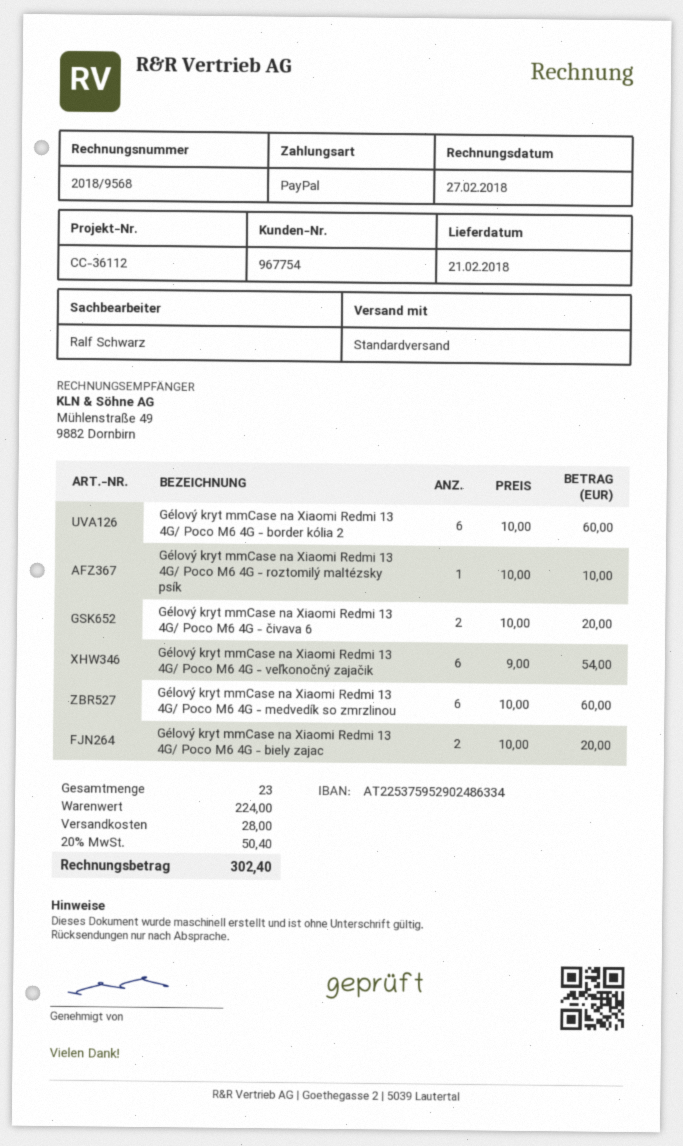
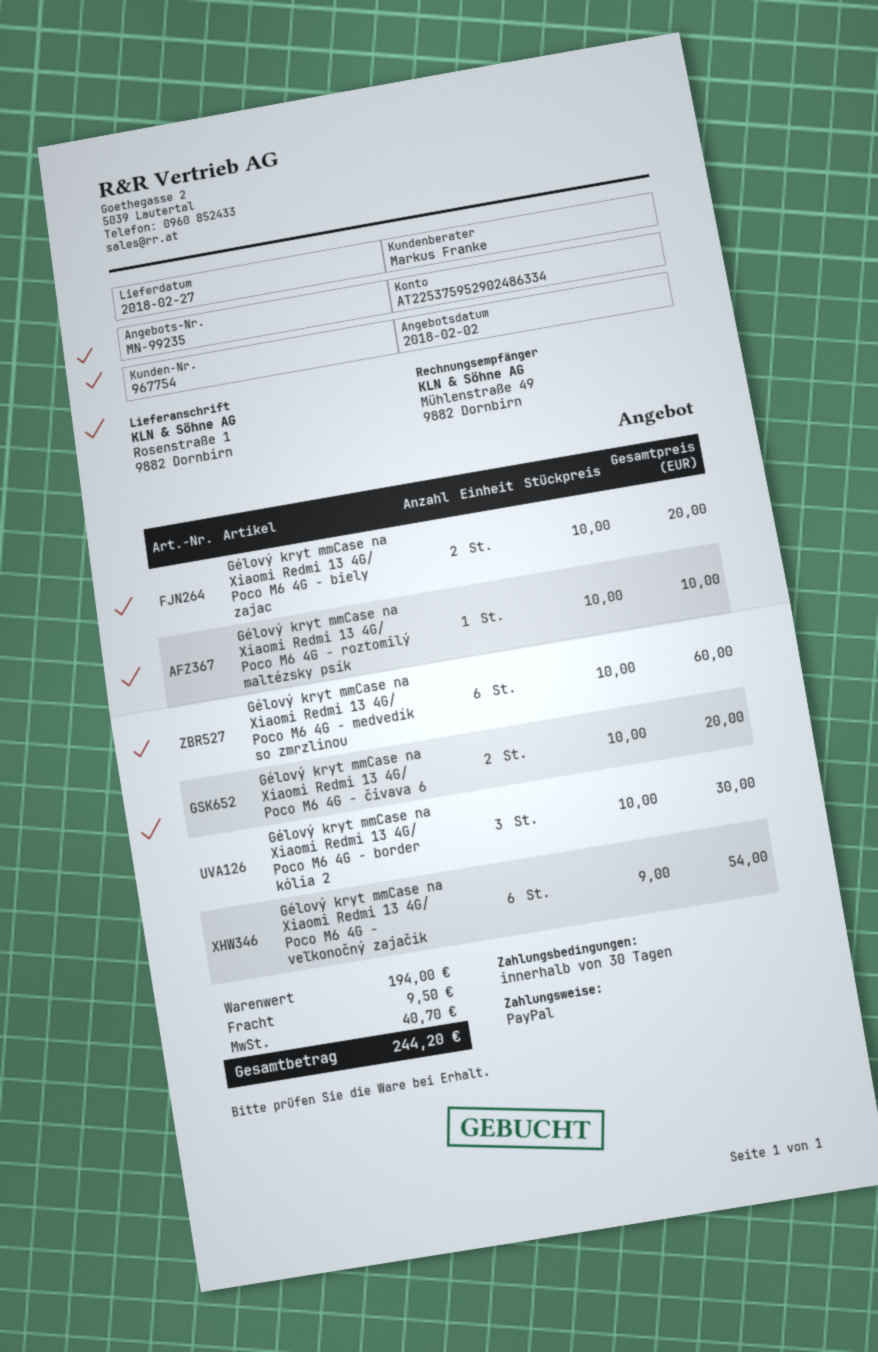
delivery date: 2018-02-21 -> 2018-02-27
sales rep: Ralf Schwarz -> Markus Franke
Gélový kryt mmCase na Xiaomi Redmi 13 4G/ Poco M6 4G - border kólia 2: 6 x 10.00 = 60.00 -> 3 x 10.00 = 30.00
subtotal: 224.00 -> 194.00
shipping: 28.00 -> 9.50
tax: 50.40 -> 40.70
total: 302.40 -> 244.20

